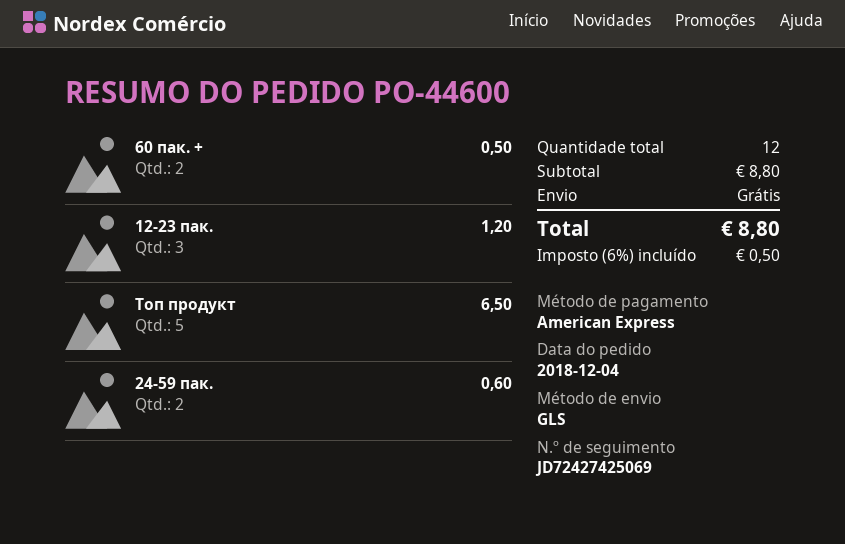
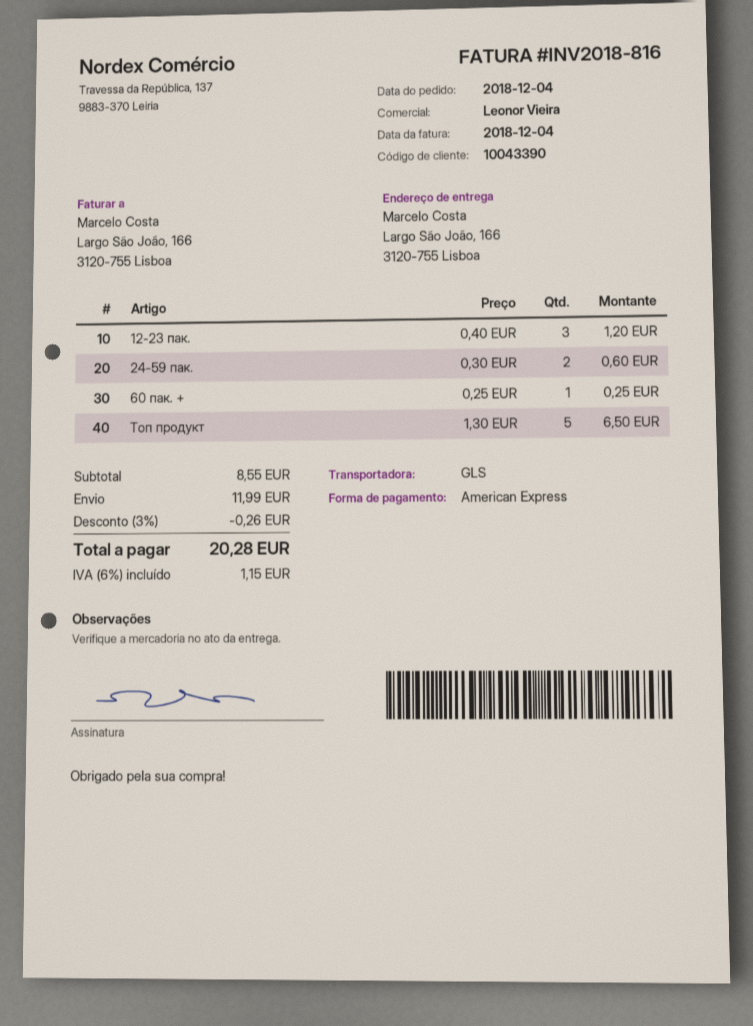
60 пак. +: 2 for 0.50 -> 1 for 0.25
subtotal: 8.80 -> 8.55
discount: none -> 3% = 0.26
shipping: 0.00 -> 11.99
tax: 6% = 0.50 -> 6% = 1.15
total: 8.80 -> 20.28

